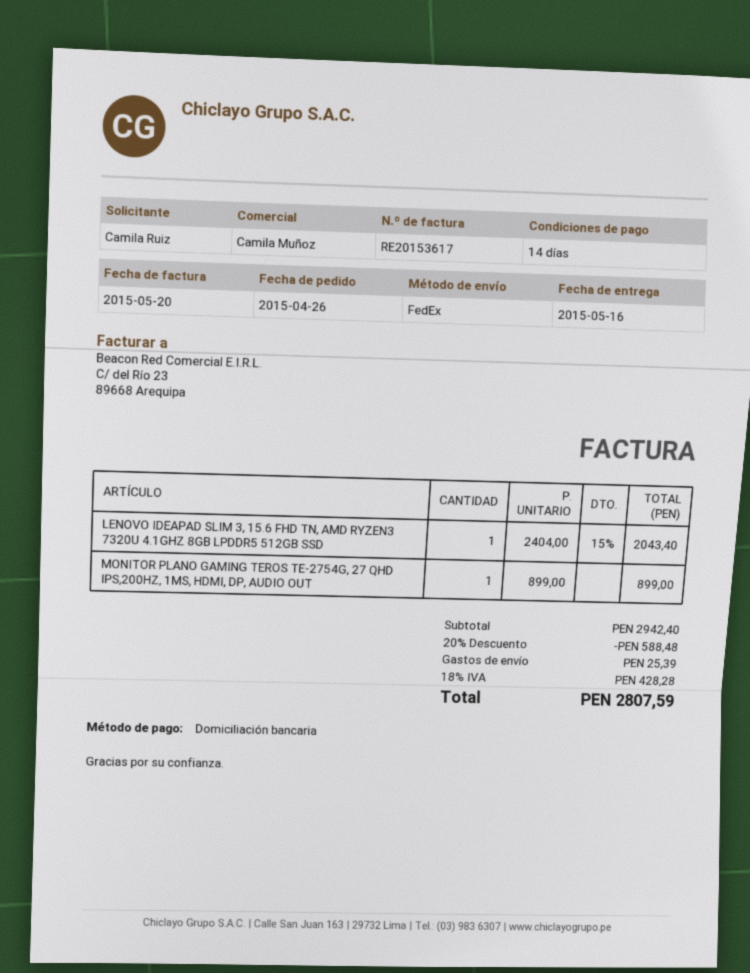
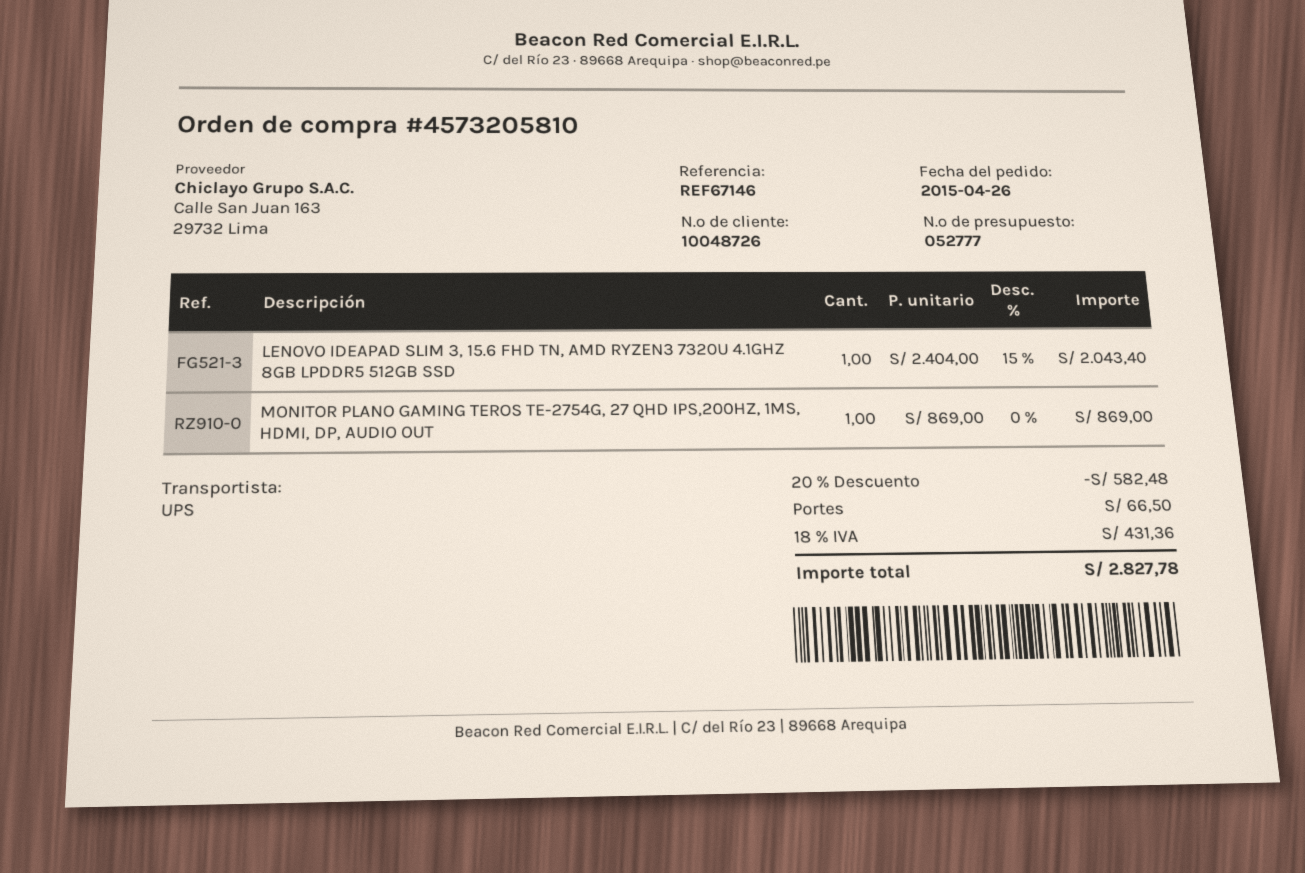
shipping method: FedEx -> UPS
MONITOR PLANO GAMING TEROS TE-2754G, 27 QHD IPS,200HZ, 1MS, HDMI, DP, AUDIO OUT: 1 x 899.00 = 899.00 -> 1 x 869.00 = 869.00
discount: 20% = 588.48 -> 20% = 582.48
shipping: 25.39 -> 66.50
tax: 18% = 428.28 -> 18% = 431.36
total: 2807.59 -> 2827.78

